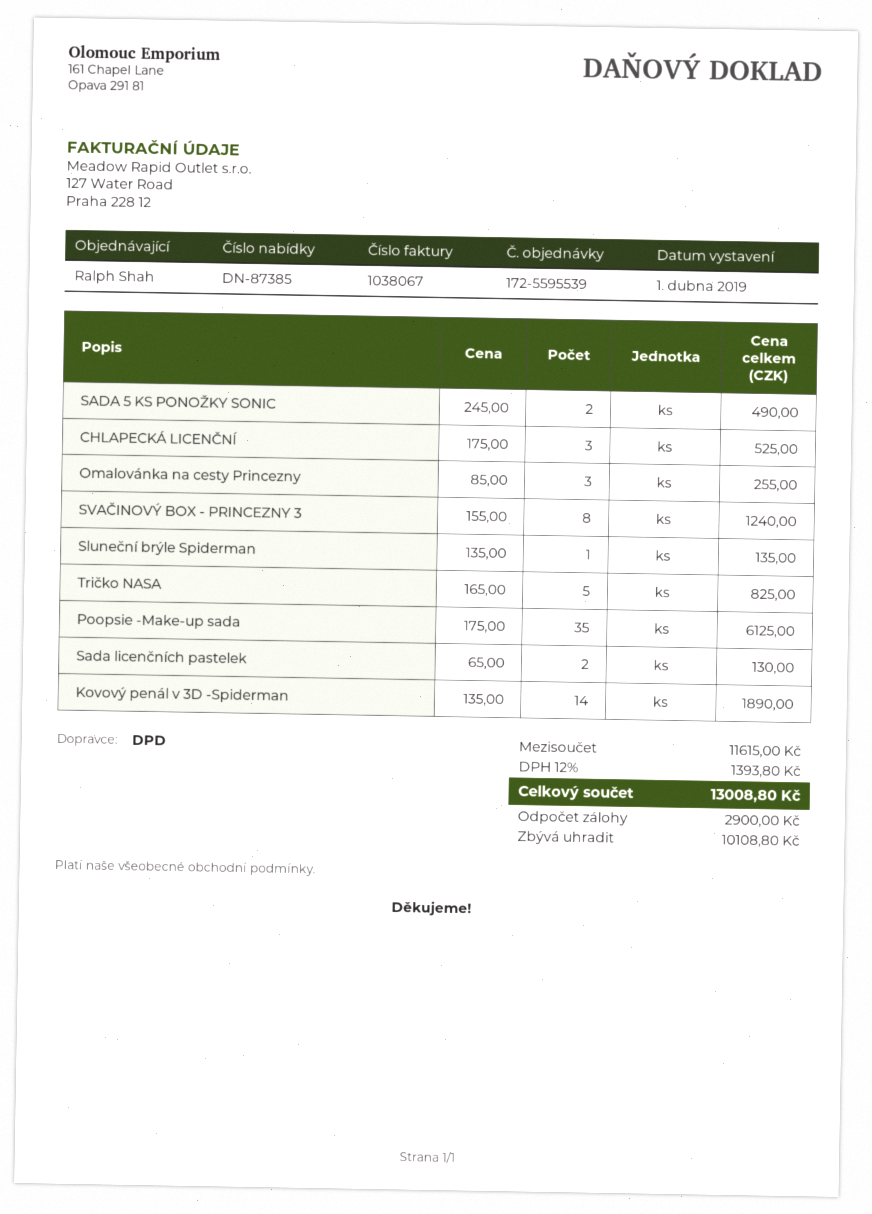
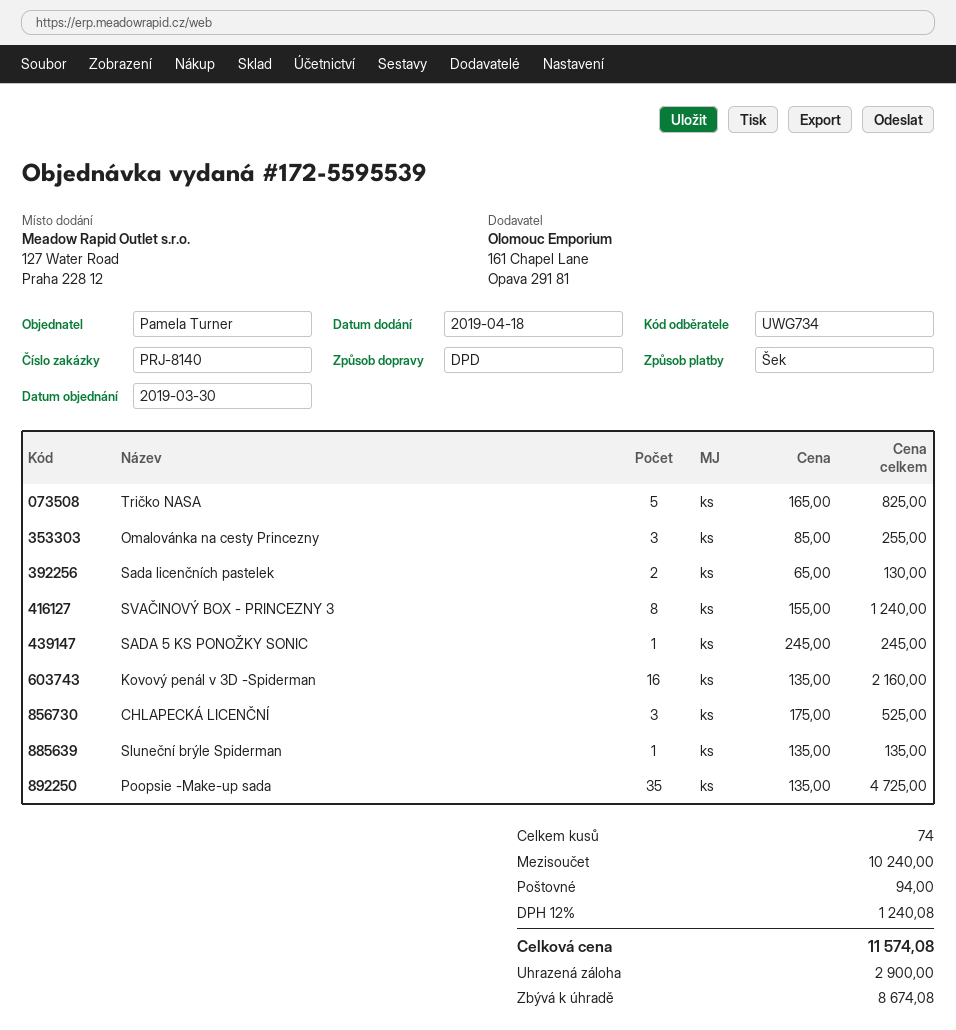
ordered by: Ralph Shah -> Pamela Turner
SADA 5 KS PONOŽKY SONIC: 2 x 245.00 = 490.00 -> 1 x 245.00 = 245.00
Poopsie -Make-up sada: 35 x 175.00 = 6125.00 -> 35 x 135.00 = 4725.00
Kovový penál v 3D -Spiderman: 14 x 135.00 = 1890.00 -> 16 x 135.00 = 2160.00
subtotal: 11615.00 -> 10240.00
shipping: none -> 94.00
tax: 12% = 1393.80 -> 12% = 1240.08
total: 13008.80 -> 11574.08
balance: 10108.80 -> 8674.08

